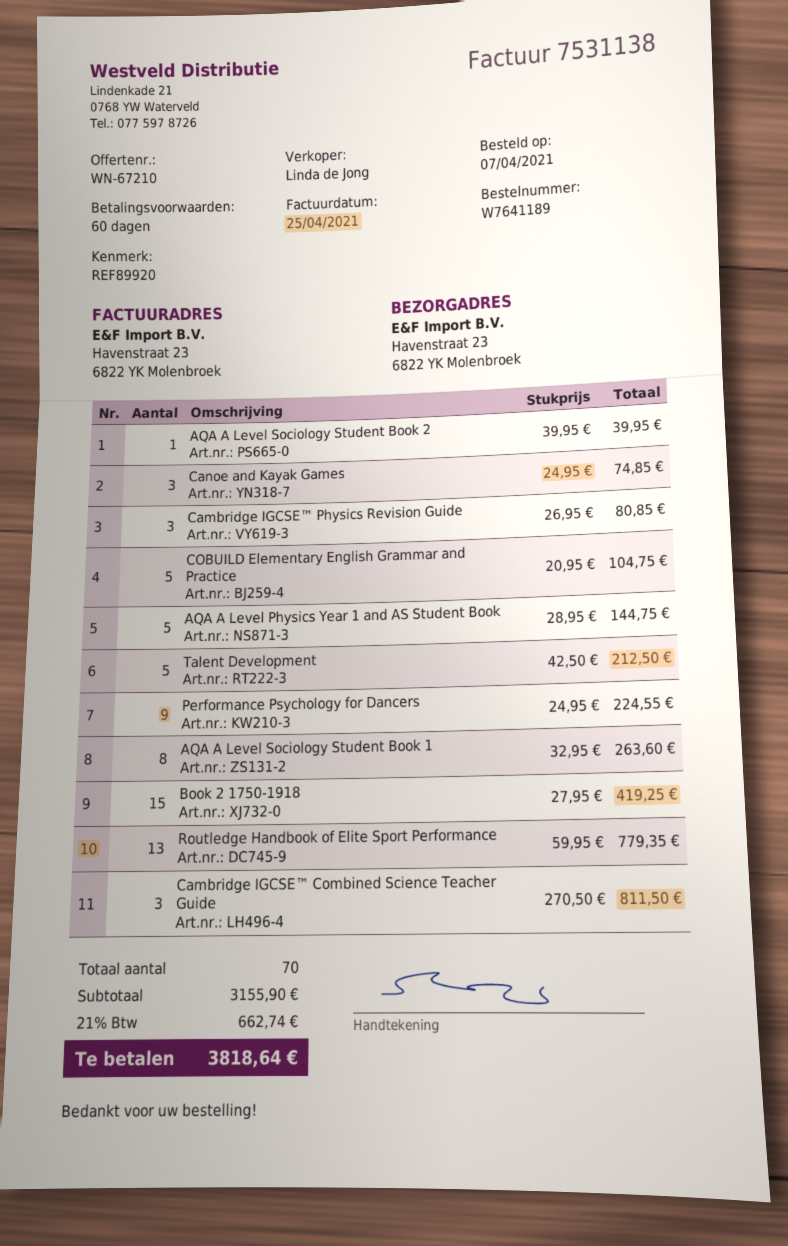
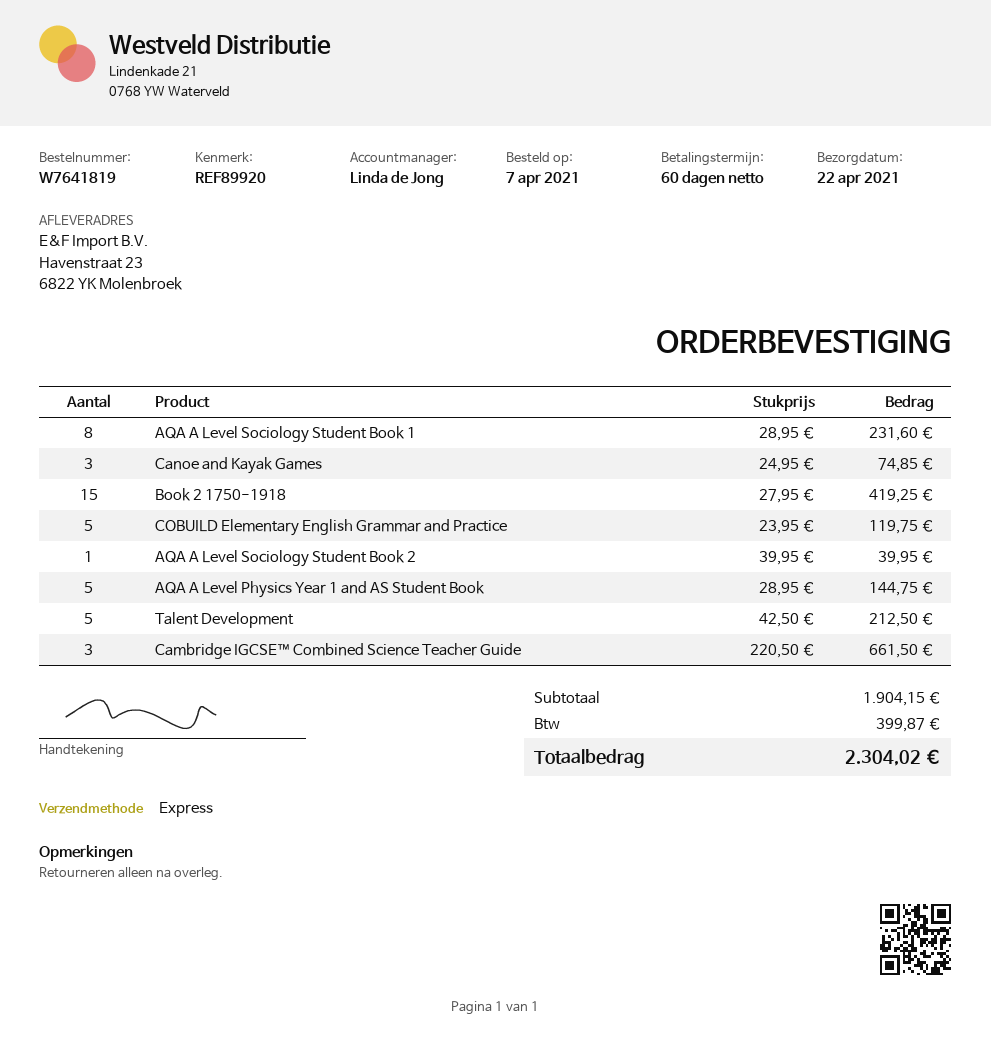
order number: W7641189 -> W7641819
Cambridge IGCSE™ Physics Revision Guide: 3 x 26.95 = 80.85 -> none
COBUILD Elementary English Grammar and Practice: 5 x 20.95 = 104.75 -> 5 x 23.95 = 119.75
Performance Psychology for Dancers: 9 x 24.95 = 224.55 -> none
AQA A Level Sociology Student Book 1: 8 x 32.95 = 263.60 -> 8 x 28.95 = 231.60
Routledge Handbook of Elite Sport Performance: 13 x 59.95 = 779.35 -> none
Cambridge IGCSE™ Combined Science Teacher Guide: 3 x 270.50 = 811.50 -> 3 x 220.50 = 661.50
subtotal: 3155.90 -> 1904.15
tax: 662.74 -> 399.87
total: 3818.64 -> 2304.02

